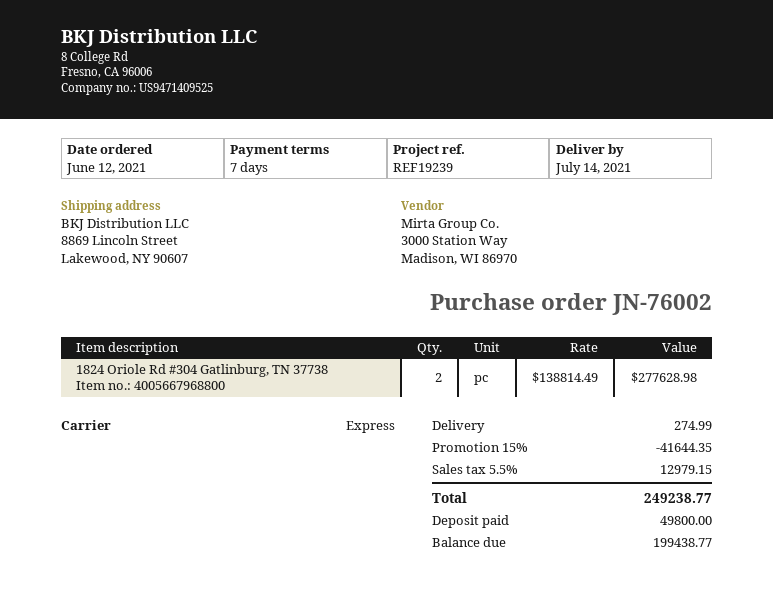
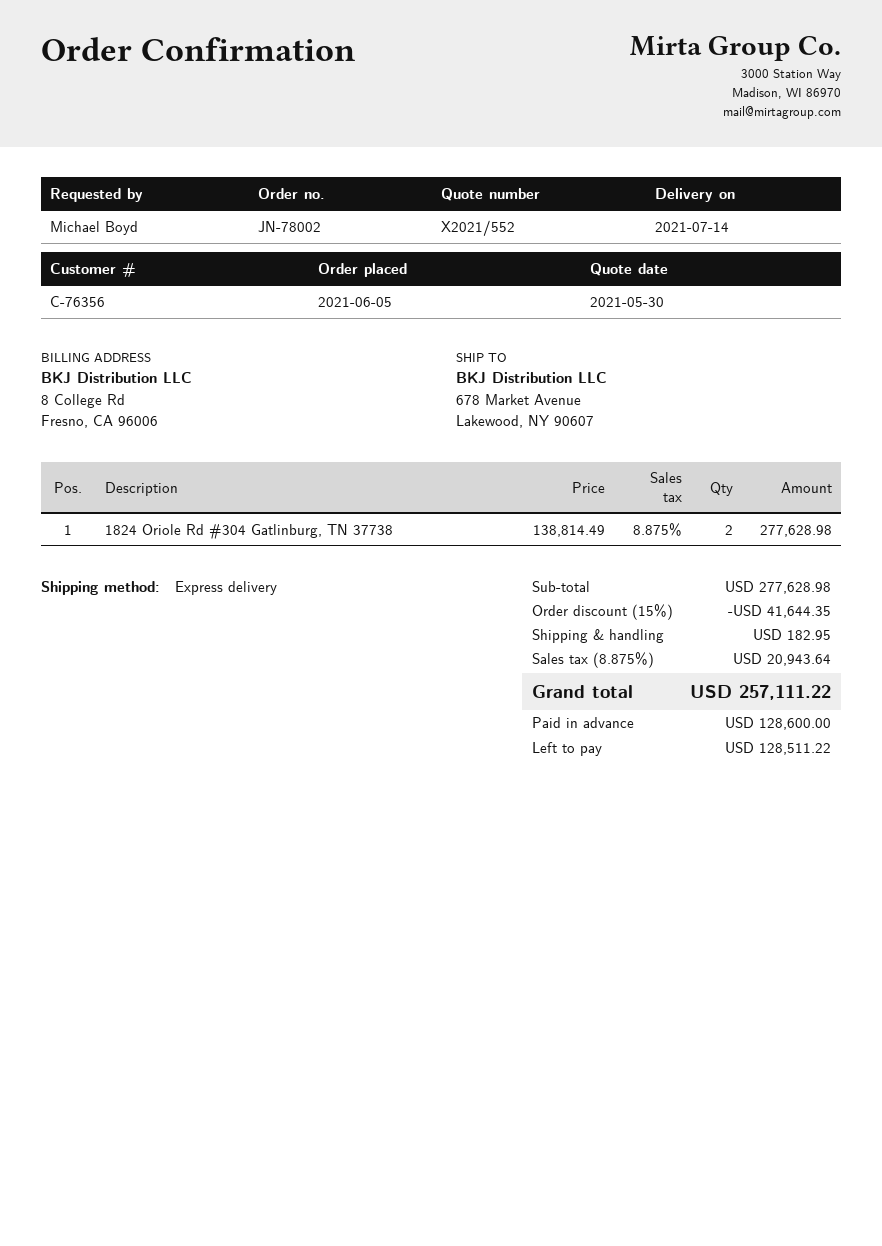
order number: JN-76002 -> JN-78002
order date: 2021-06-12 -> 2021-06-05
ship to: 8869 Lincoln Street, Lakewood, NY 90607 -> 678 Market Avenue, Lakewood, NY 90607
shipping: 274.99 -> 182.95
tax: 5.5% = 12979.15 -> 8.875% = 20943.64
total: 249238.77 -> 257111.22
deposit: 49800.00 -> 128600.00
balance: 199438.77 -> 128511.22

